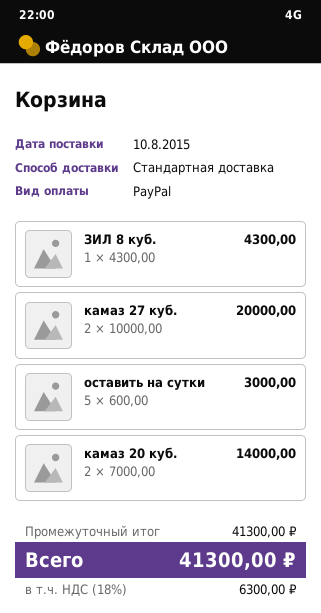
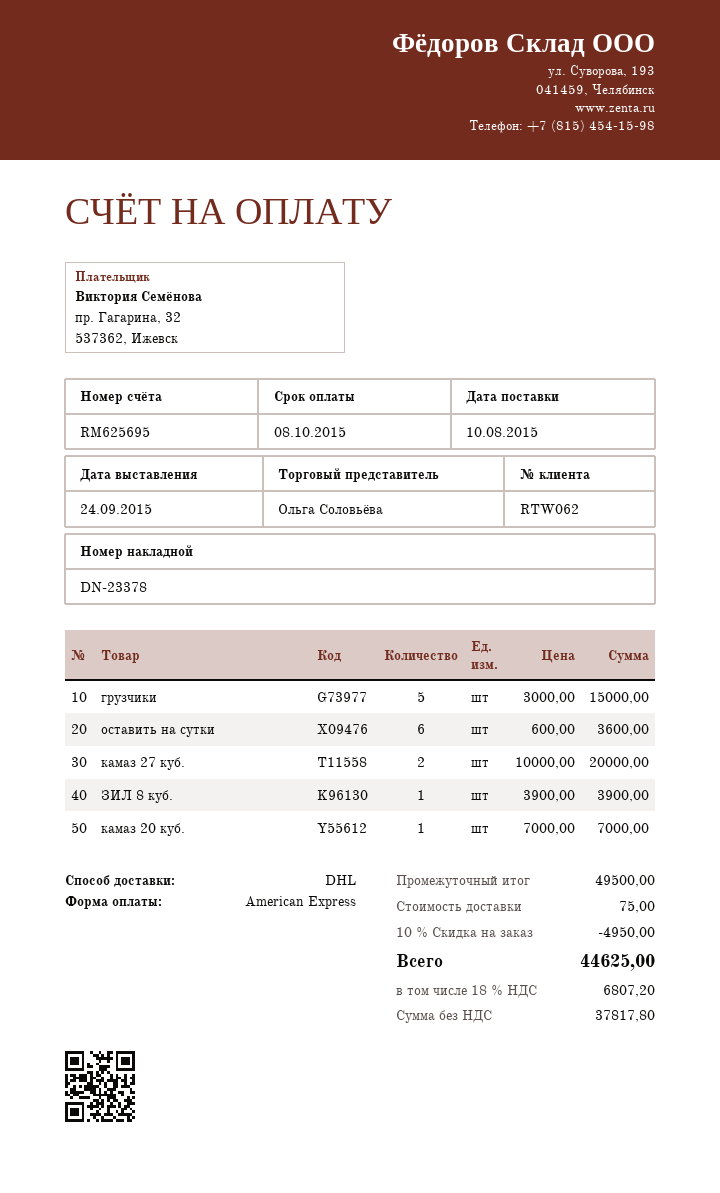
payment method: PayPal -> American Express
shipping method: standard -> DHL
ЗИЛ 8 куб.: 1 x 4300.00 = 4300.00 -> 1 x 3900.00 = 3900.00
оставить на сутки: 5 x 600.00 = 3000.00 -> 6 x 600.00 = 3600.00
камаз 20 куб.: 2 x 7000.00 = 14000.00 -> 1 x 7000.00 = 7000.00
грузчики: none -> 5 x 3000.00 = 15000.00
subtotal: 41300.00 -> 49500.00
discount: none -> 10% = 4950.00
shipping: none -> 75.00
tax: 18% = 6300.00 -> 18% = 6807.20
total: 41300.00 -> 44625.00

